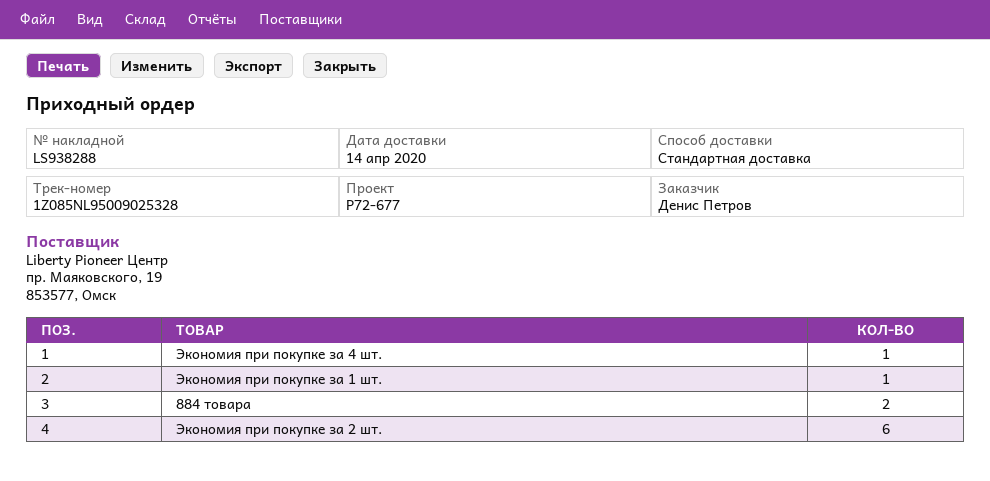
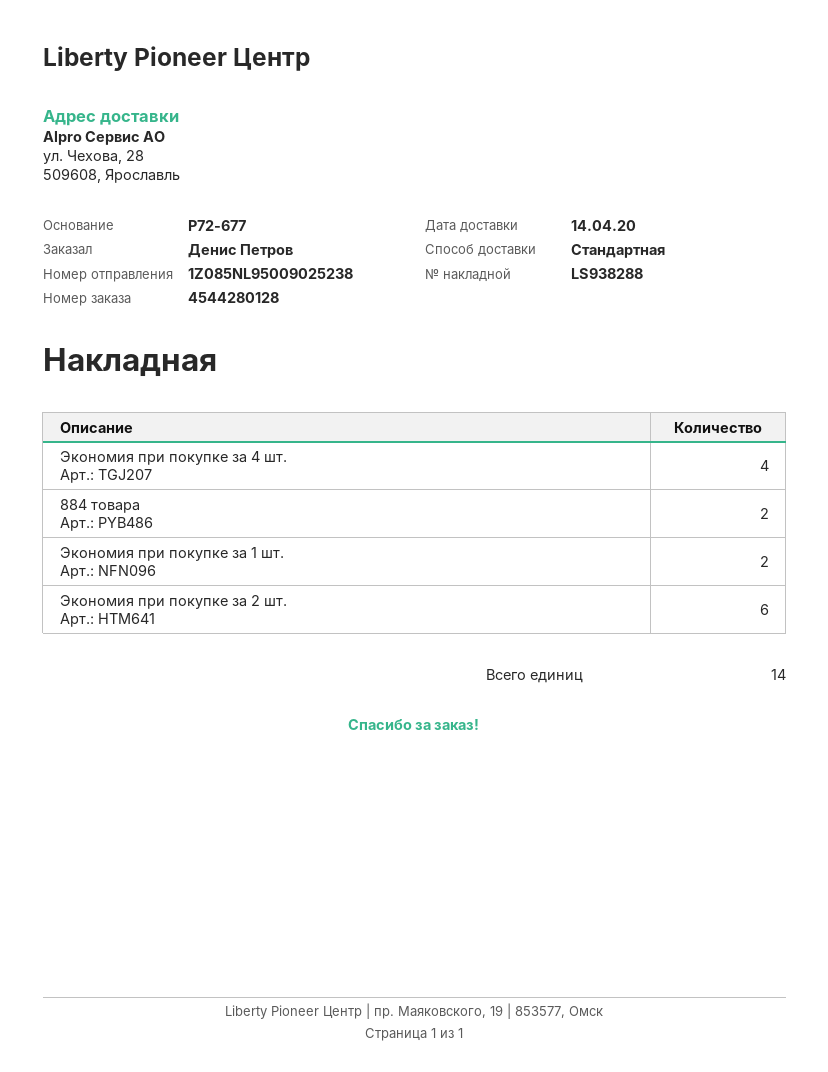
tracking number: 1Z085NL95009025328 -> 1Z085NL95009025238
Экономия при покупке за 4 шт.: 1 -> 4
Экономия при покупке за 1 шт.: 1 -> 2

